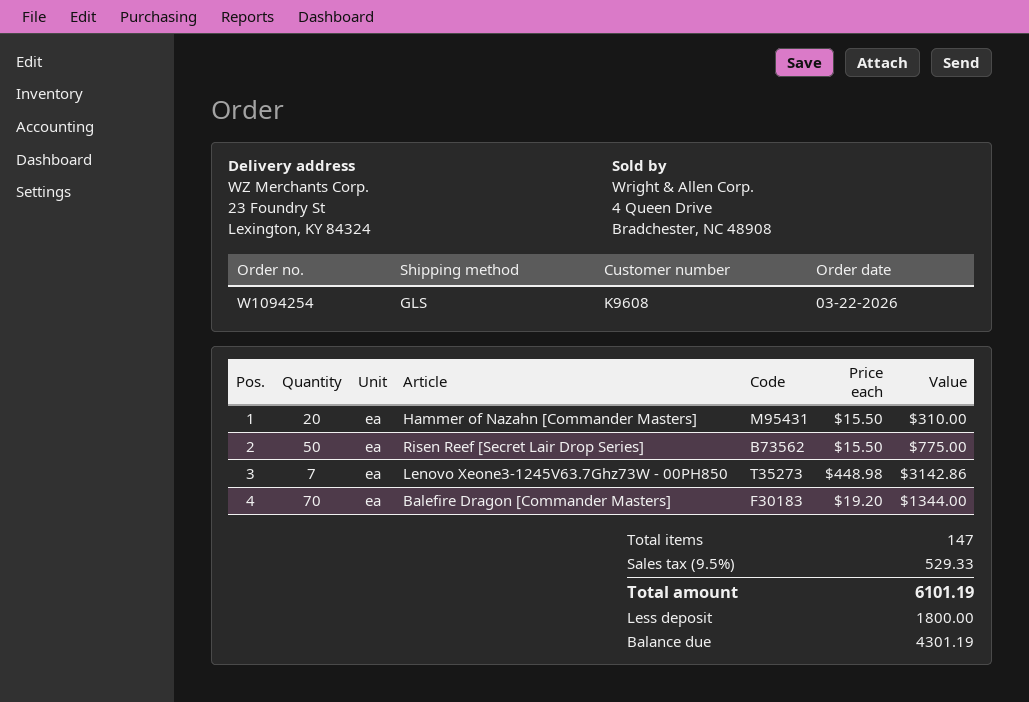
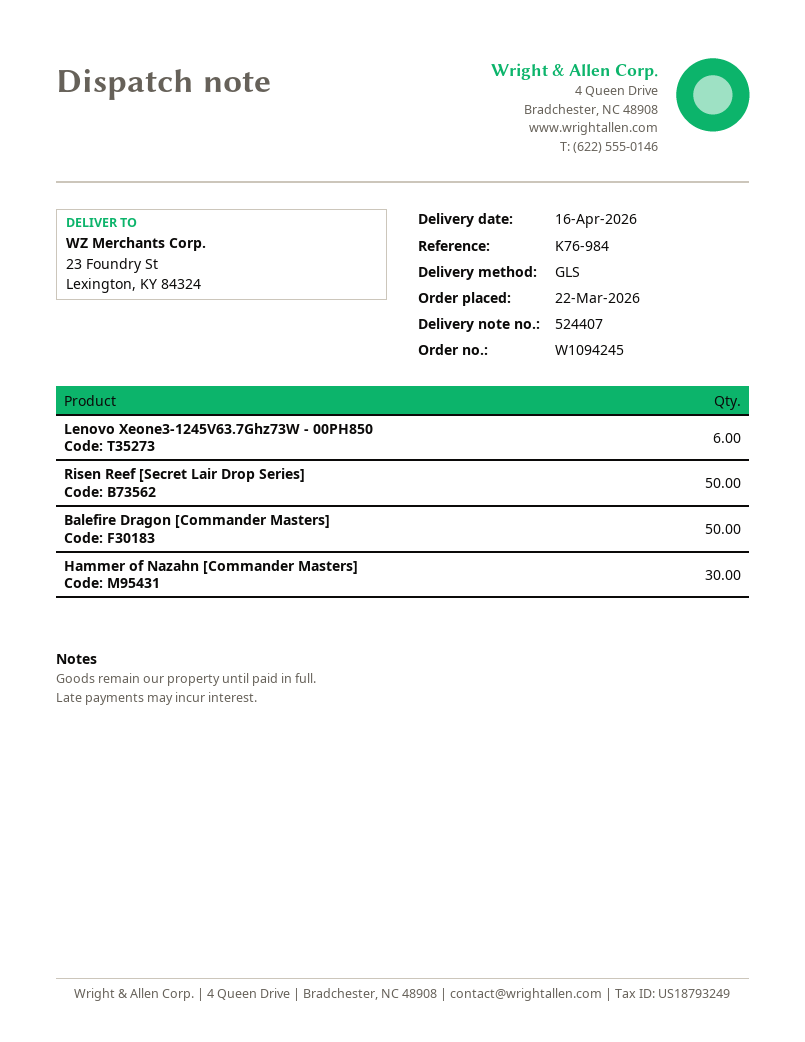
order number: W1094254 -> W1094245
Hammer of Nazahn [Commander Masters]: 20 -> 30
Lenovo Xeone3-1245V63.7Ghz73W - 00PH850: 7 -> 6
Balefire Dragon [Commander Masters]: 70 -> 50

